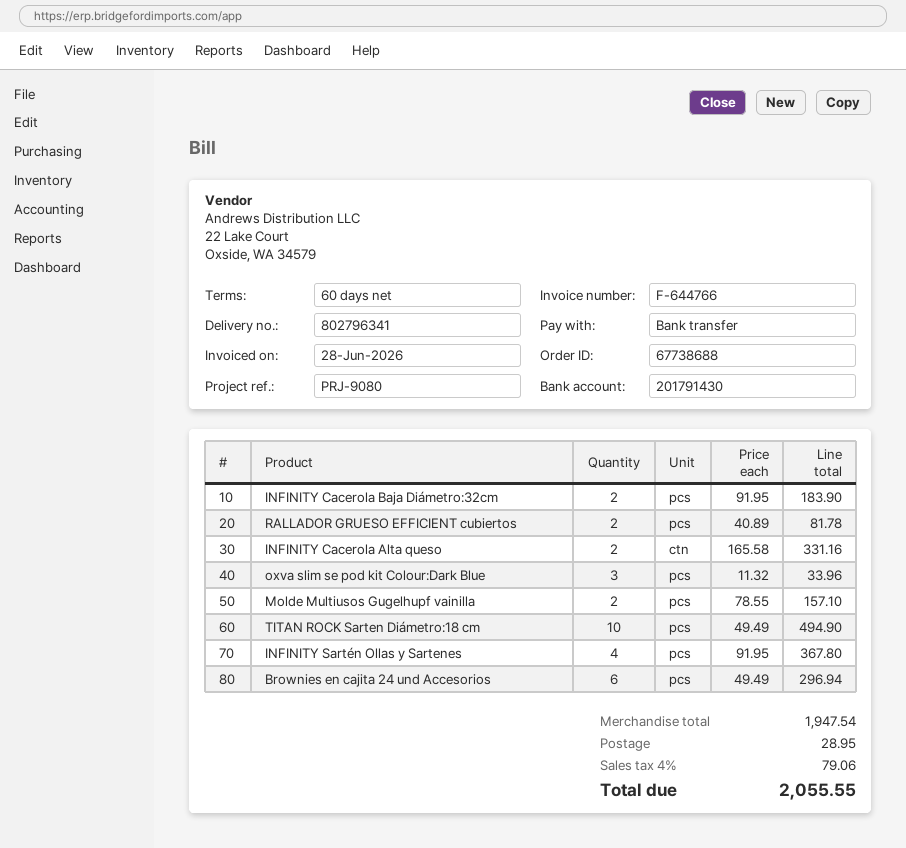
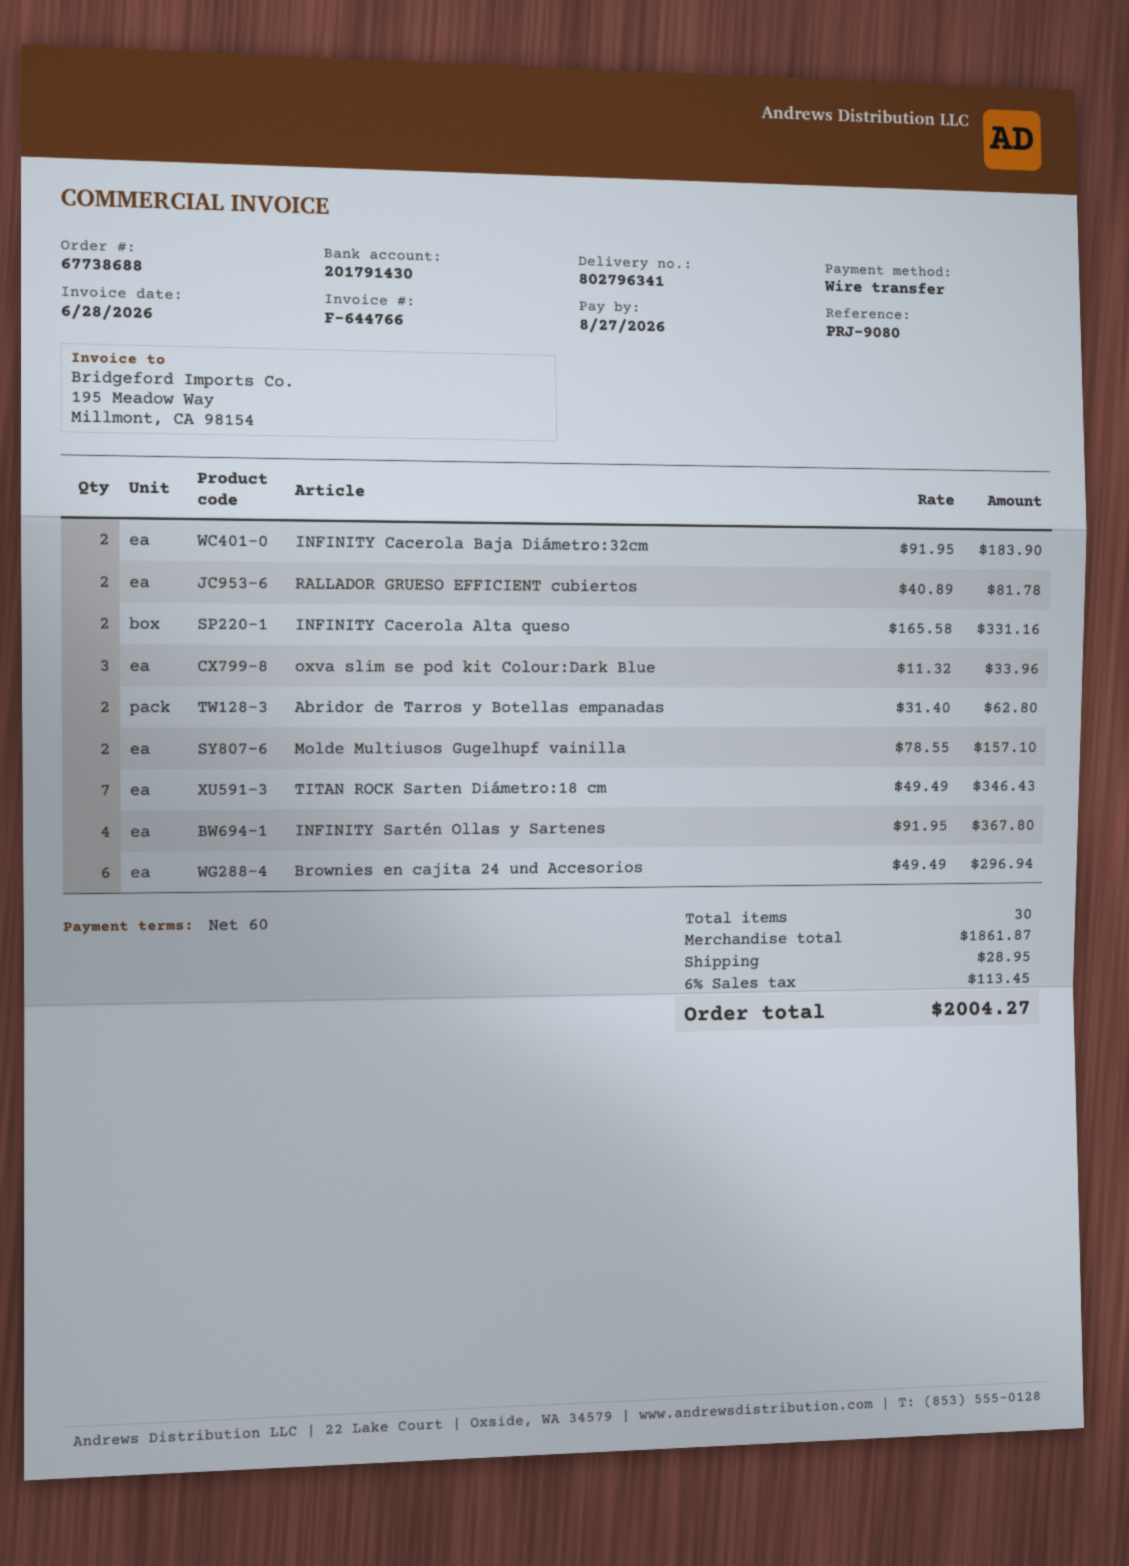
TITAN ROCK Sarten Diámetro:18 cm: 10 x 49.49 = 494.90 -> 7 x 49.49 = 346.43
Abridor de Tarros y Botellas empanadas: none -> 2 x 31.40 = 62.80
subtotal: 1947.54 -> 1861.87
tax: 4% = 79.06 -> 6% = 113.45
total: 2055.55 -> 2004.27

